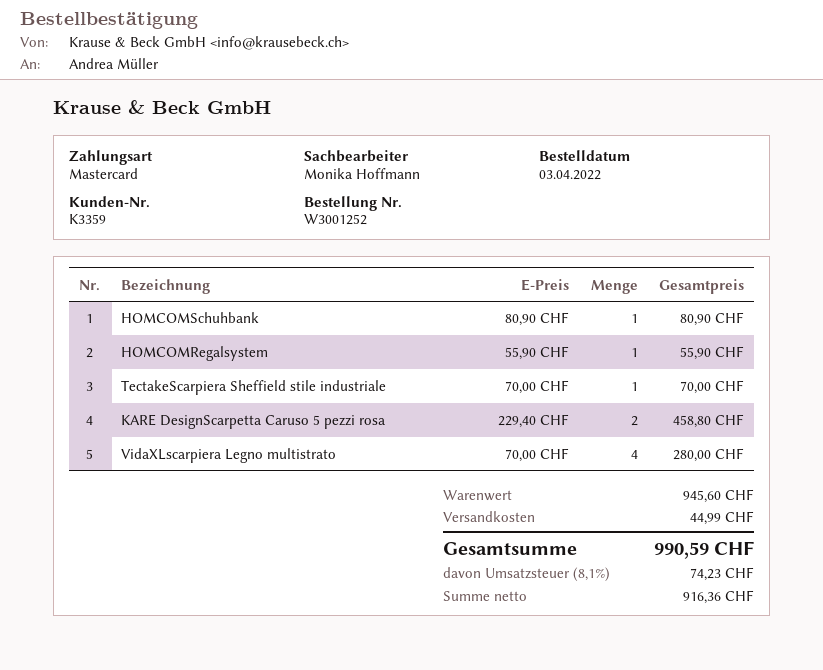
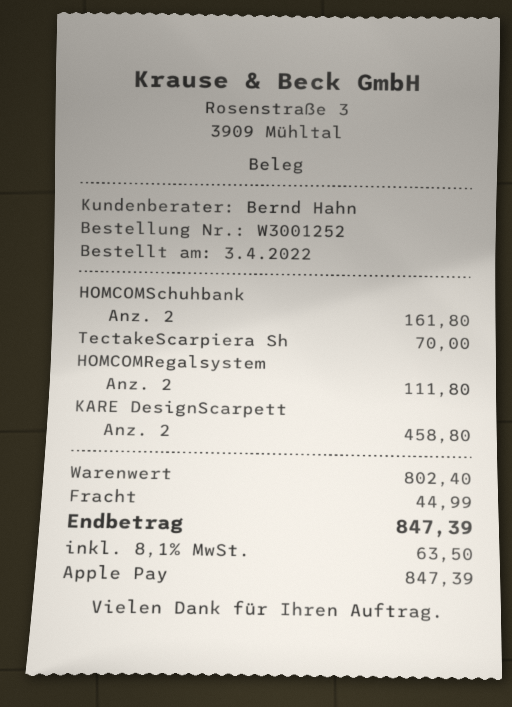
sales rep: Monika Hoffmann -> Bernd Hahn
payment method: Mastercard -> Apple Pay
HOMCOMSchuhbank: 1 for 80.90 -> 2 for 161.80
HOMCOMRegalsystem: 1 for 55.90 -> 2 for 111.80
VidaXLscarpiera Legno multistrato: 4 for 280.00 -> none
subtotal: 945.60 -> 802.40
tax: 8.1% = 74.23 -> 8.1% = 63.50
total: 990.59 -> 847.39

